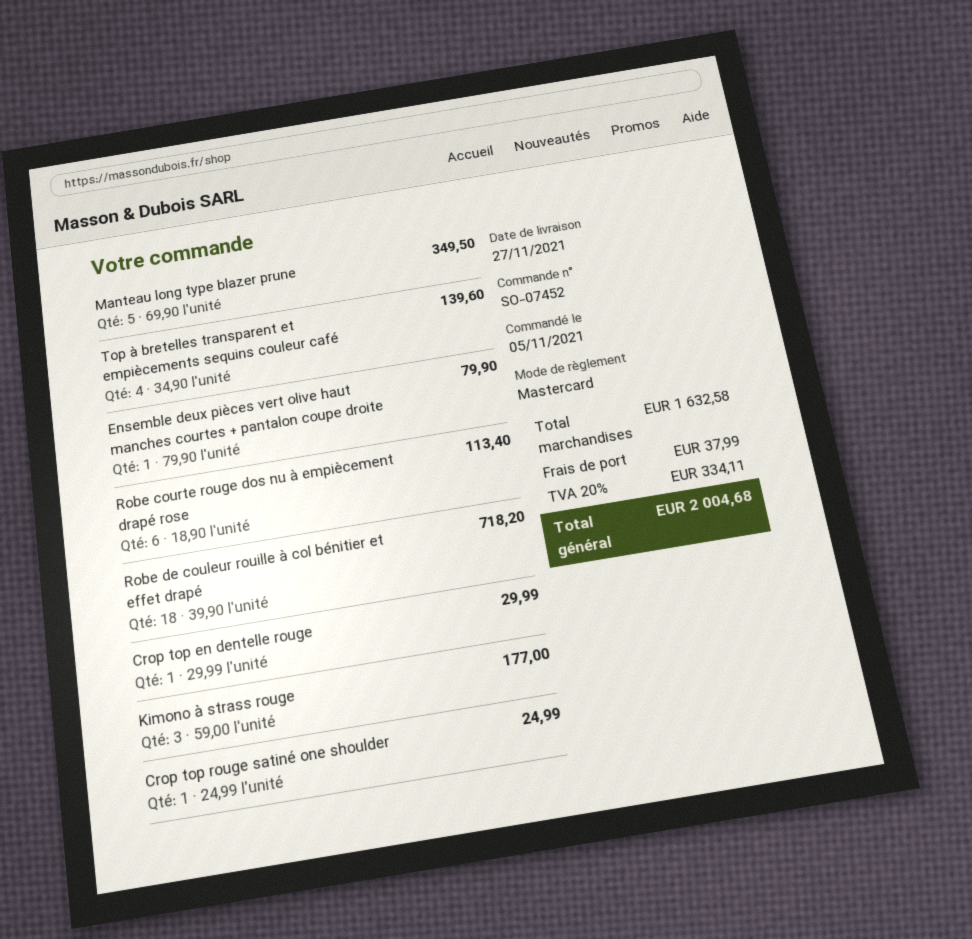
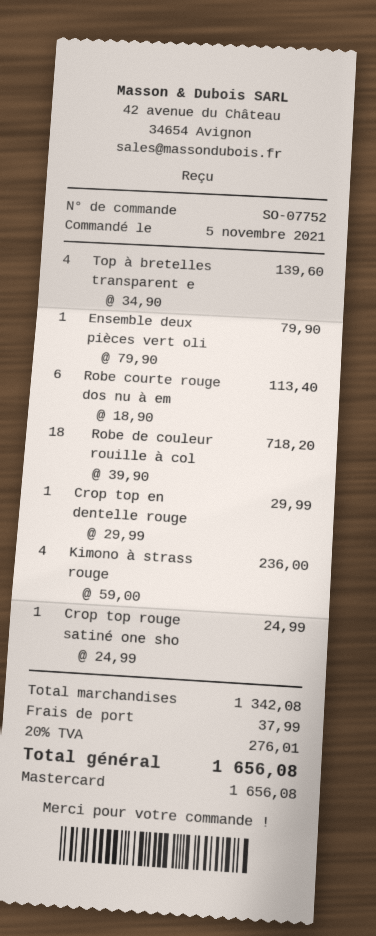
order number: SO-07452 -> SO-07752
Manteau long type blazer prune: 5 x 69.90 = 349.50 -> none
Kimono à strass rouge: 3 x 59.00 = 177.00 -> 4 x 59.00 = 236.00
subtotal: 1632.58 -> 1342.08
tax: 20% = 334.11 -> 20% = 276.01
total: 2004.68 -> 1656.08

